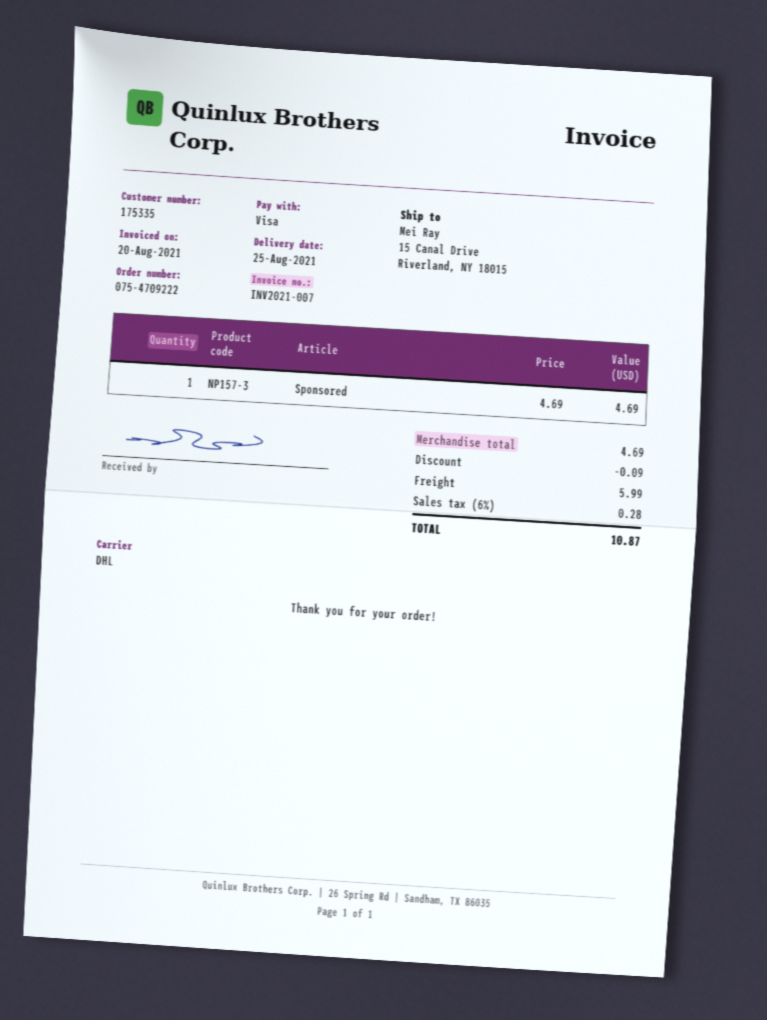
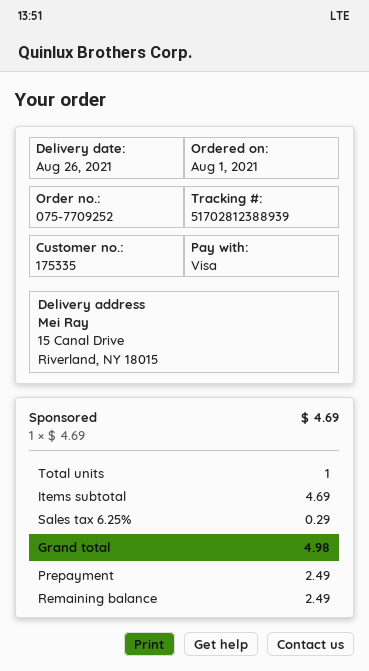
order number: 075-4709222 -> 075-7709252
delivery date: 2021-08-25 -> 2021-08-26
discount: 0.09 -> none
shipping: 5.99 -> none
tax: 6% = 0.28 -> 6.25% = 0.29
total: 10.87 -> 4.98

